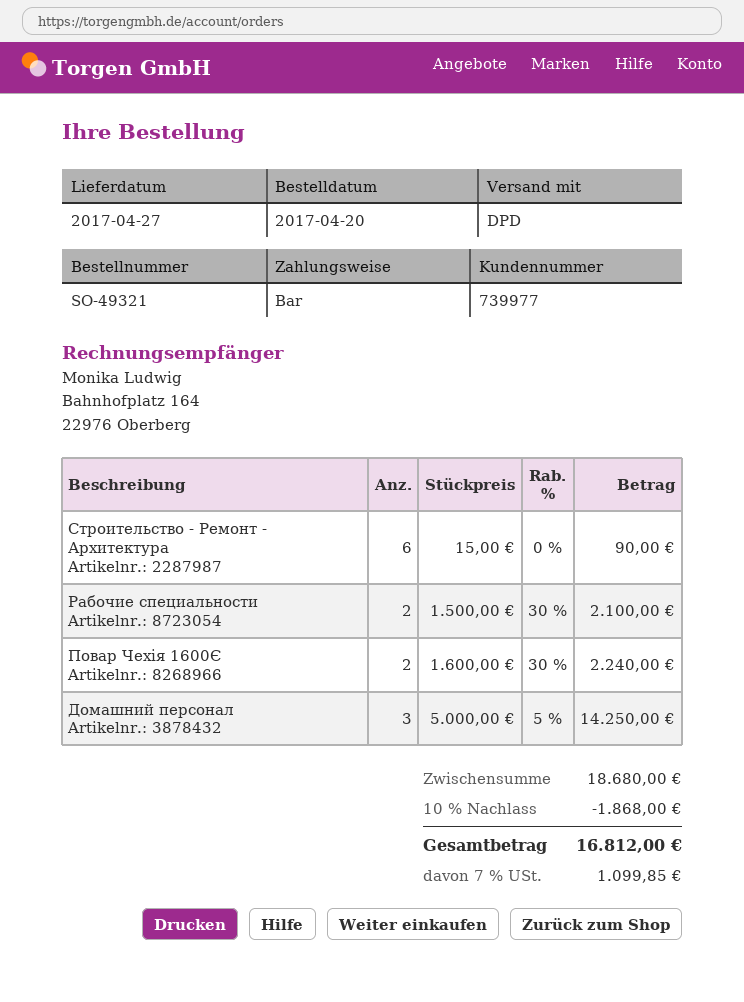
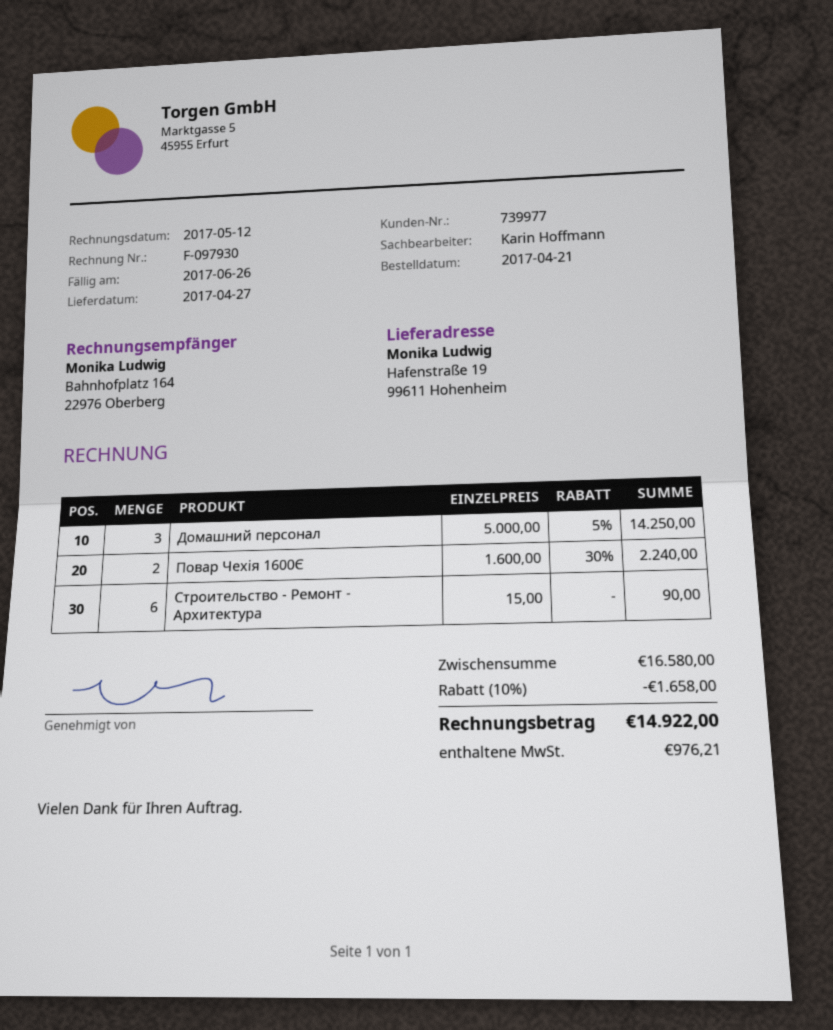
order date: 2017-04-20 -> 2017-04-21
Рабочие специальности: 2 x 1500.00 - 30% = 2100.00 -> none
subtotal: 18680.00 -> 16580.00
discount: 10% = 1868.00 -> 10% = 1658.00
tax: 1099.85 -> 976.21
total: 16812.00 -> 14922.00

